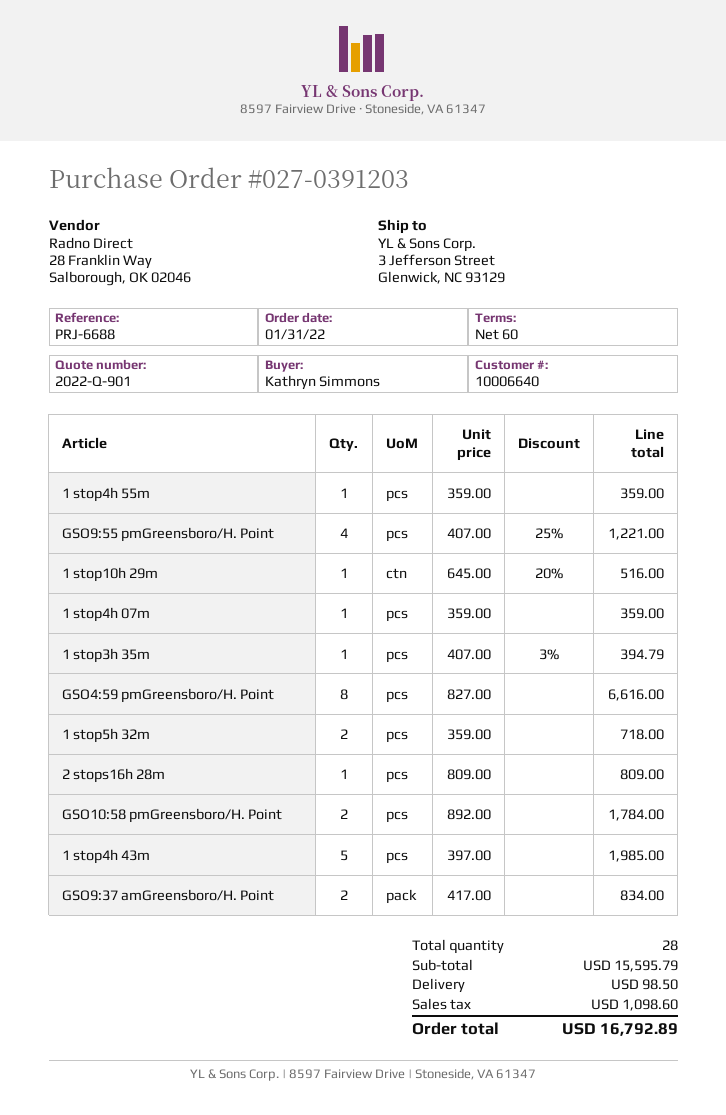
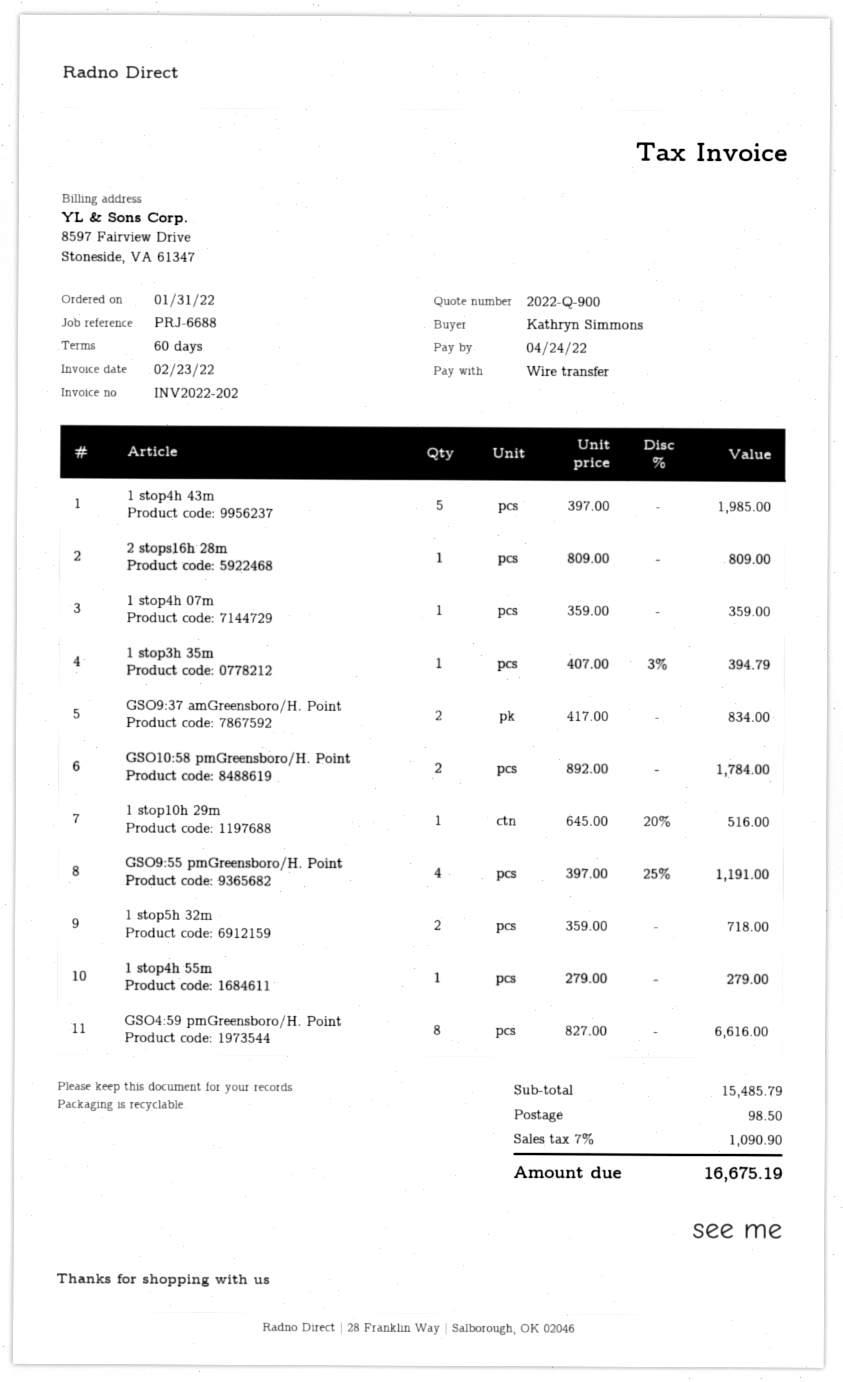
quote number: 2022-Q-901 -> 2022-Q-900
1 stop4h 55m: 1 x 359.00 = 359.00 -> 1 x 279.00 = 279.00
GSO9:55 pmGreensboro/H. Point: 4 x 407.00 - 25% = 1221.00 -> 4 x 397.00 - 25% = 1191.00
subtotal: 15595.79 -> 15485.79
tax: 1098.60 -> 1090.90
total: 16792.89 -> 16675.19

